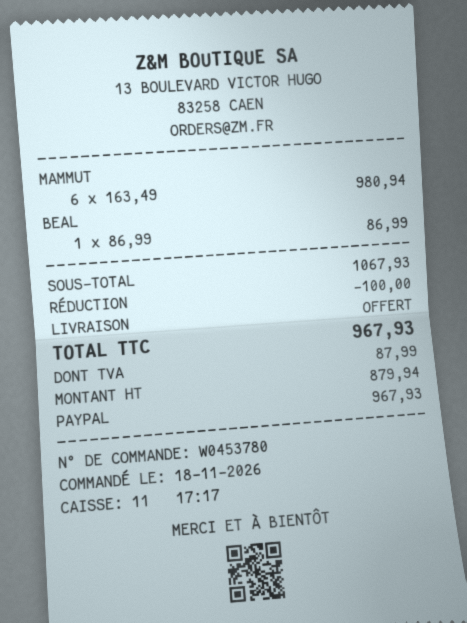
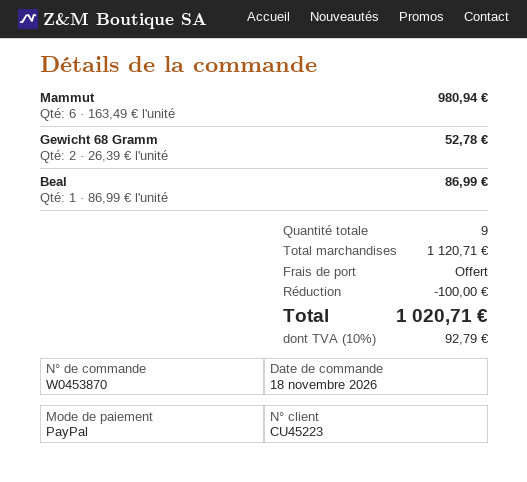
order number: W0453780 -> W0453870
Gewicht 68 Gramm: none -> 2 x 26.39 = 52.78
subtotal: 1067.93 -> 1120.71
tax: 87.99 -> 92.79
total: 967.93 -> 1020.71

